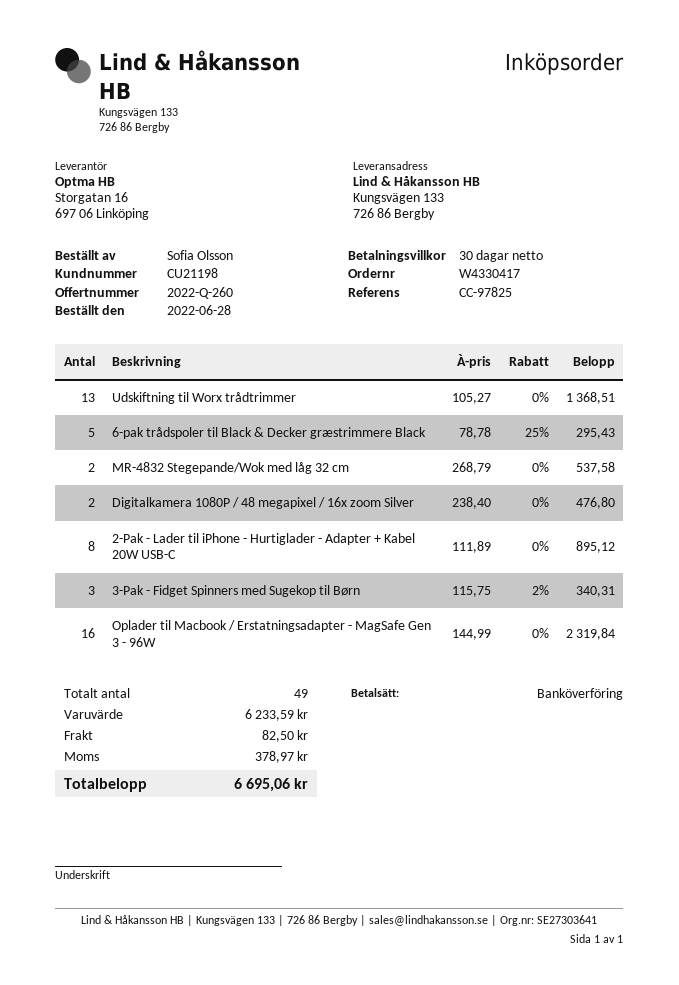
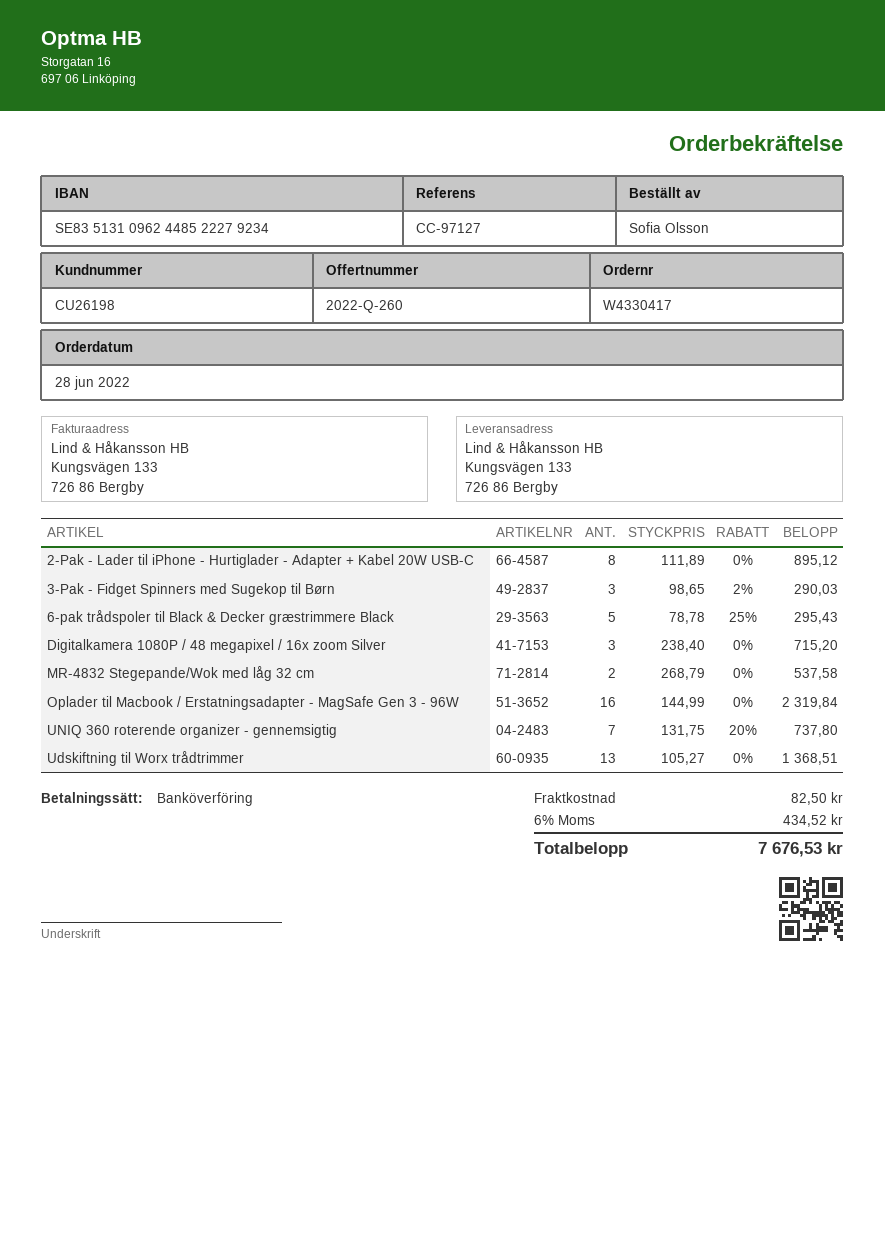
customer number: CU21198 -> CU26198
reference: CC-97825 -> CC-97127
Digitalkamera 1080P / 48 megapixel / 16x zoom Silver: 2 x 238.40 = 476.80 -> 3 x 238.40 = 715.20
3-Pak - Fidget Spinners med Sugekop til Børn: 3 x 115.75 - 2% = 340.31 -> 3 x 98.65 - 2% = 290.03
UNIQ 360 roterende organizer - gennemsigtig: none -> 7 x 131.75 - 20% = 737.80
tax: 378.97 -> 434.52
total: 6695.06 -> 7676.53

